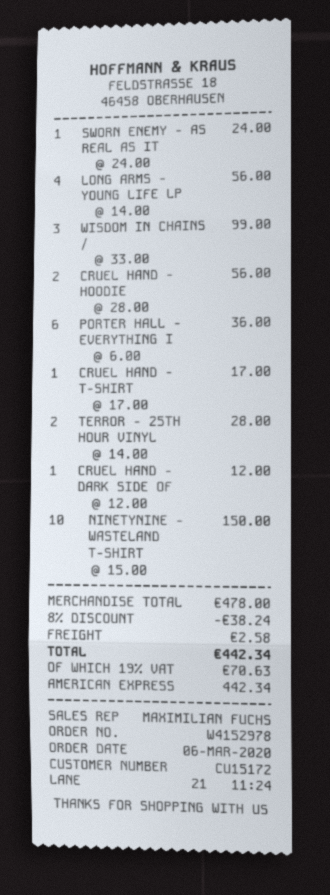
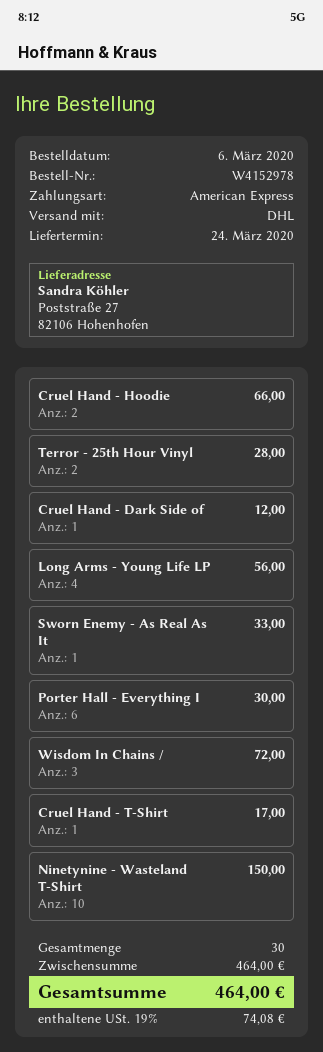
SWORN ENEMY - AS REAL AS IT: 1 for 24.00 -> 1 for 33.00
WISDOM IN CHAINS /: 3 for 99.00 -> 3 for 72.00
CRUEL HAND - HOODIE: 2 for 56.00 -> 2 for 66.00
PORTER HALL - EVERYTHING I: 6 for 36.00 -> 6 for 30.00
subtotal: 478.00 -> 464.00
discount: 8% = 38.24 -> none
shipping: 2.58 -> none
tax: 19% = 70.63 -> 19% = 74.08
total: 442.34 -> 464.00

